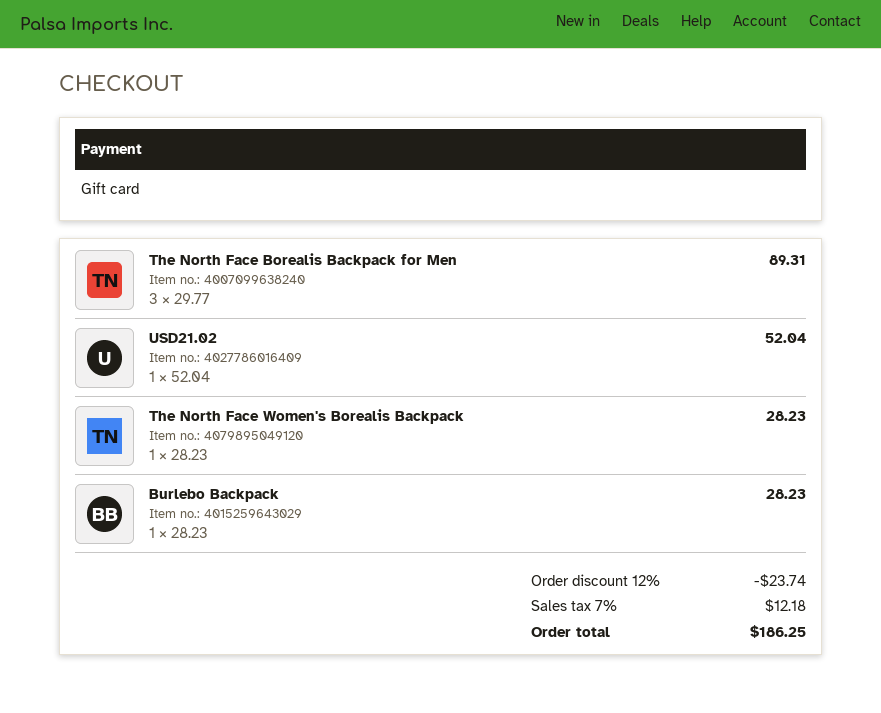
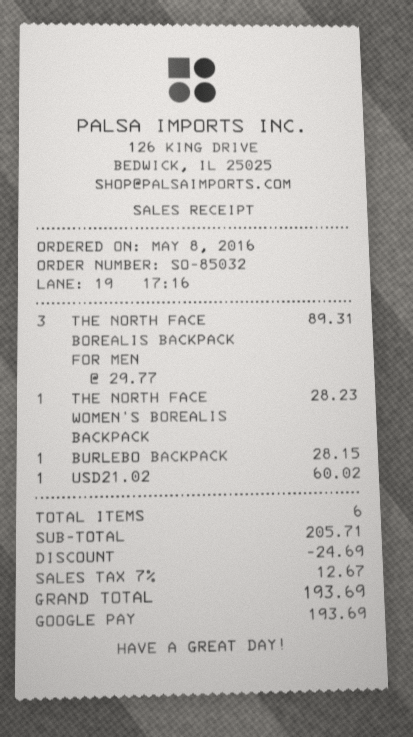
payment method: gift card -> Google Pay
USD21.02: 1 x 52.04 = 52.04 -> 1 x 60.02 = 60.02
Burlebo Backpack: 1 x 28.23 = 28.23 -> 1 x 28.15 = 28.15
discount: 23.74 -> 24.69
tax: 7% = 12.18 -> 7% = 12.67
total: 186.25 -> 193.69

